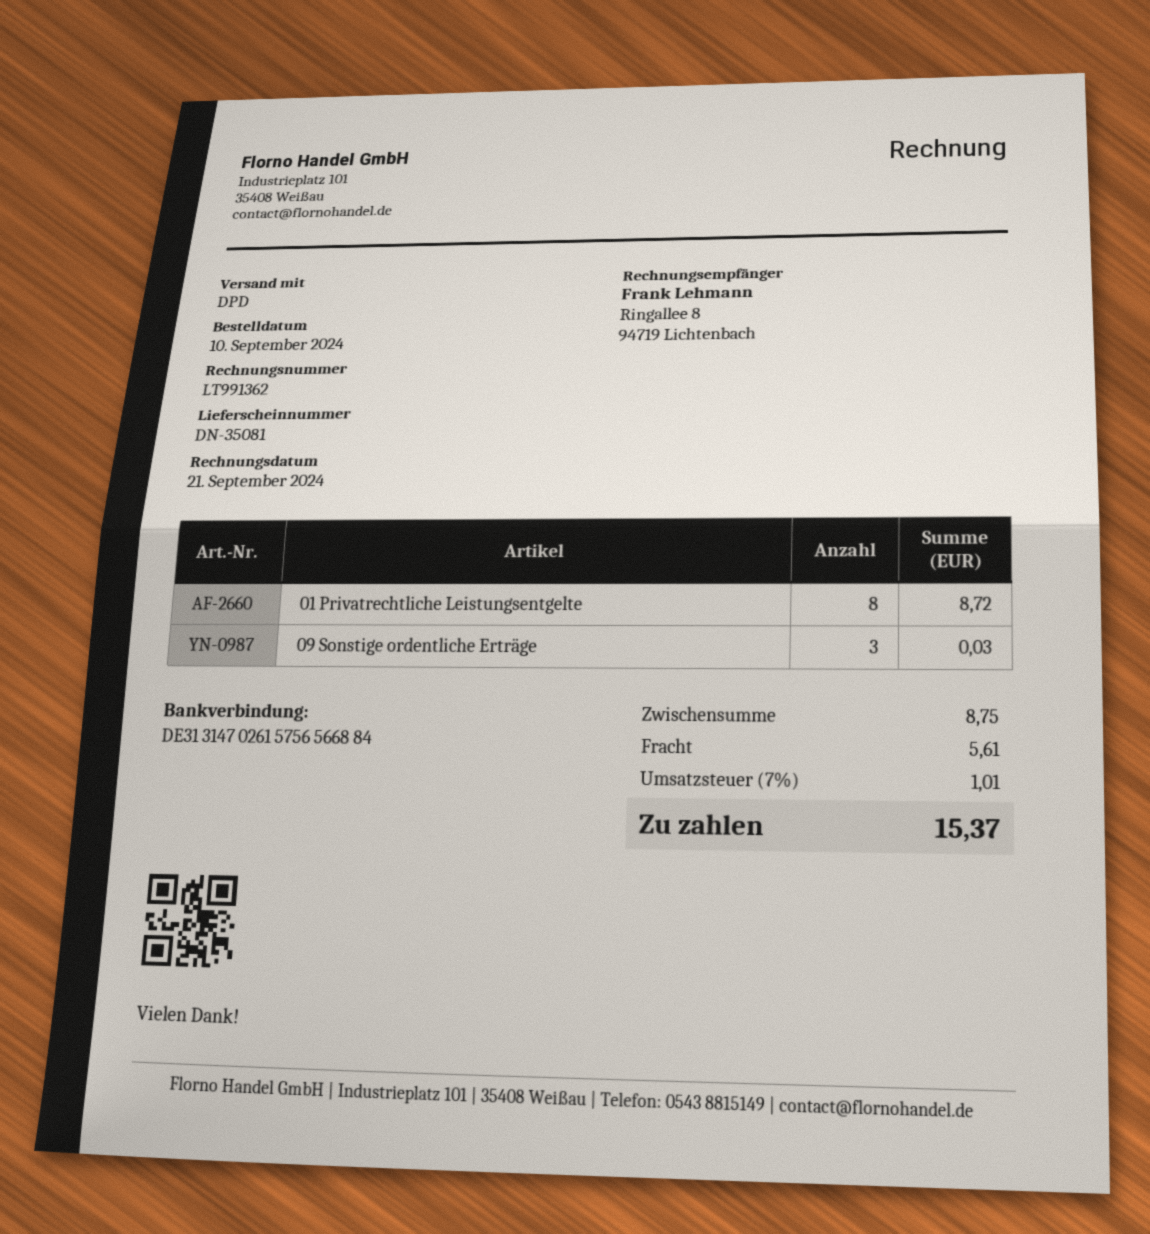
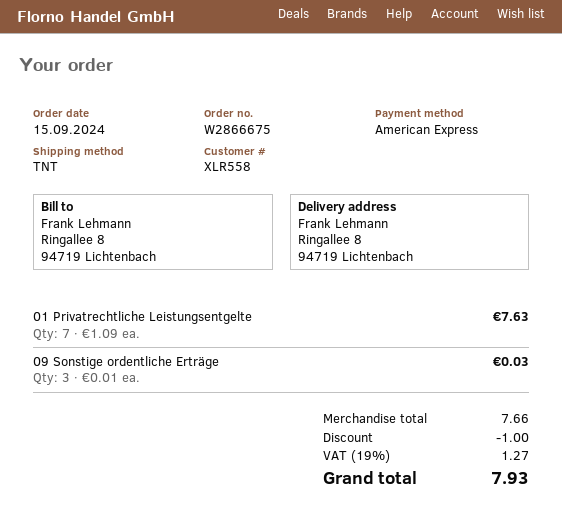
order date: 2024-09-10 -> 2024-09-15
shipping method: DPD -> TNT
01 Privatrechtliche Leistungsentgelte: 8 for 8.72 -> 7 for 7.63
subtotal: 8.75 -> 7.66
discount: none -> 1.00
shipping: 5.61 -> none
tax: 7% = 1.01 -> 19% = 1.27
total: 15.37 -> 7.93

